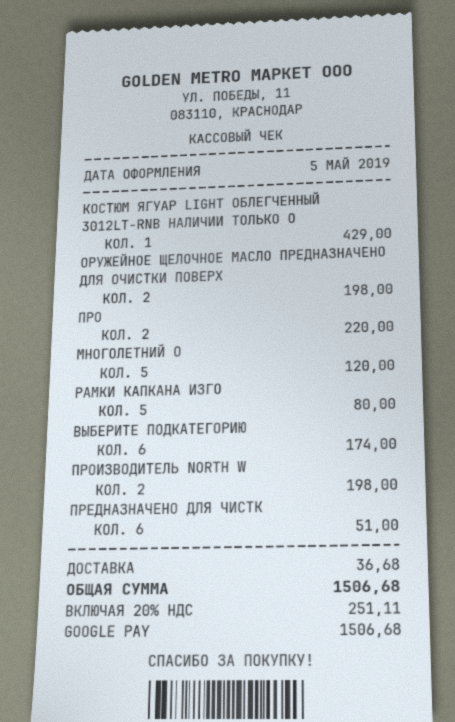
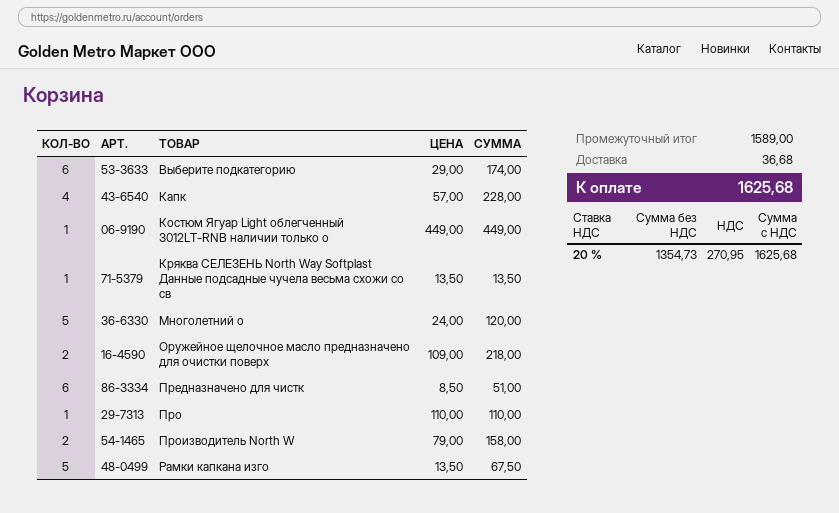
КОСТЮМ ЯГУАР LIGHT ОБЛЕГЧЕННЫЙ 3012LT-RNВ НАЛИЧИИ ТОЛЬКО О: 1 for 429.00 -> 1 for 449.00
ОРУЖЕЙНОЕ ЩЕЛОЧНОЕ МАСЛО ПРЕДНАЗНАЧЕНО ДЛЯ ОЧИСТКИ ПОВЕРХ: 2 for 198.00 -> 2 for 218.00
ПРО: 2 for 220.00 -> 1 for 110.00
РАМКИ КАПКАНА ИЗГО: 5 for 80.00 -> 5 for 67.50
ПРОИЗВОДИТЕЛЬ NORTH W: 2 for 198.00 -> 2 for 158.00
Капк: none -> 4 for 228.00
Кряква СЕЛЕЗЕНЬ North Way Softplast Данные подсадные чучела весьма схожи со св: none -> 1 for 13.50
tax: 20% = 251.11 -> 20% = 270.95
total: 1506.68 -> 1625.68

